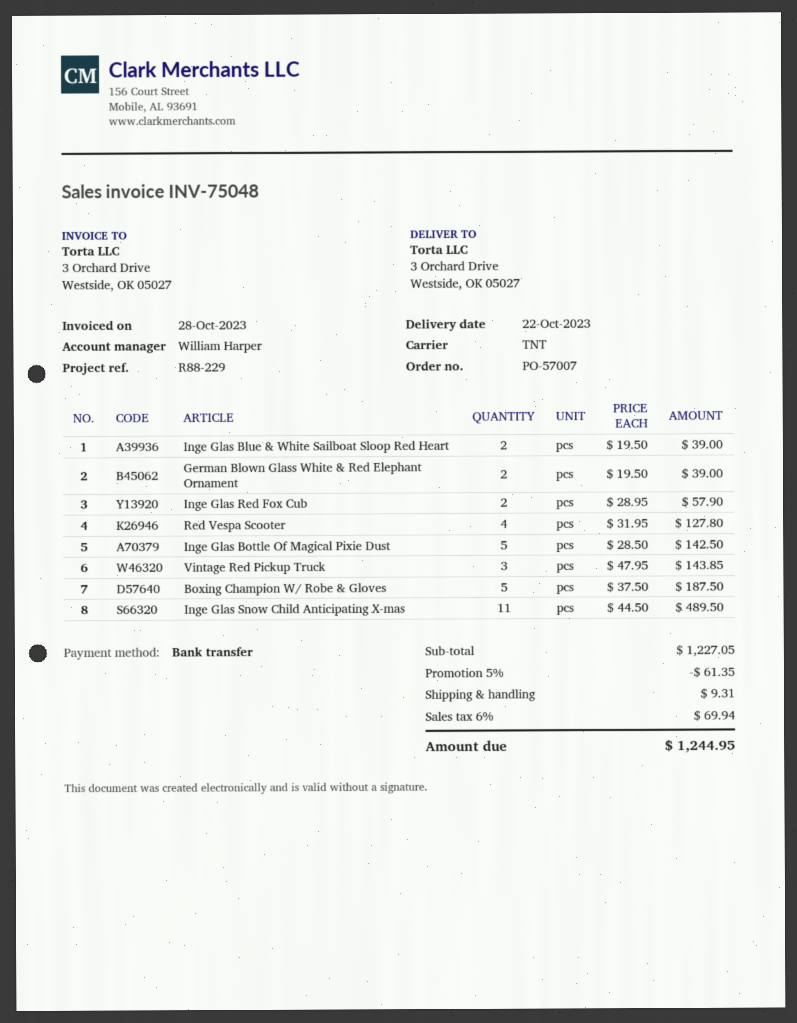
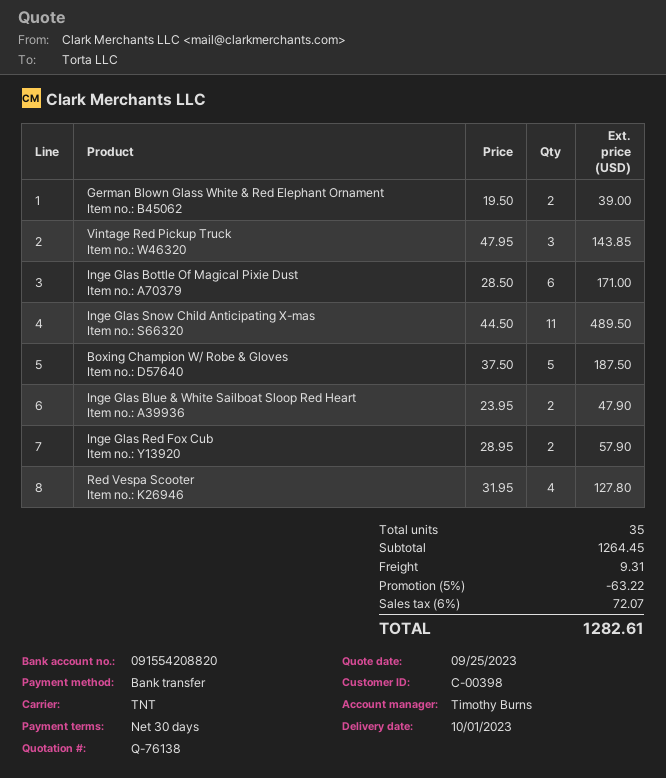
delivery date: 2023-10-22 -> 2023-10-01
sales rep: William Harper -> Timothy Burns
Inge Glas Blue & White Sailboat Sloop Red Heart: 2 x 19.50 = 39.00 -> 2 x 23.95 = 47.90
Inge Glas Bottle Of Magical Pixie Dust: 5 x 28.50 = 142.50 -> 6 x 28.50 = 171.00
subtotal: 1227.05 -> 1264.45
discount: 5% = 61.35 -> 5% = 63.22
tax: 6% = 69.94 -> 6% = 72.07
total: 1244.95 -> 1282.61

